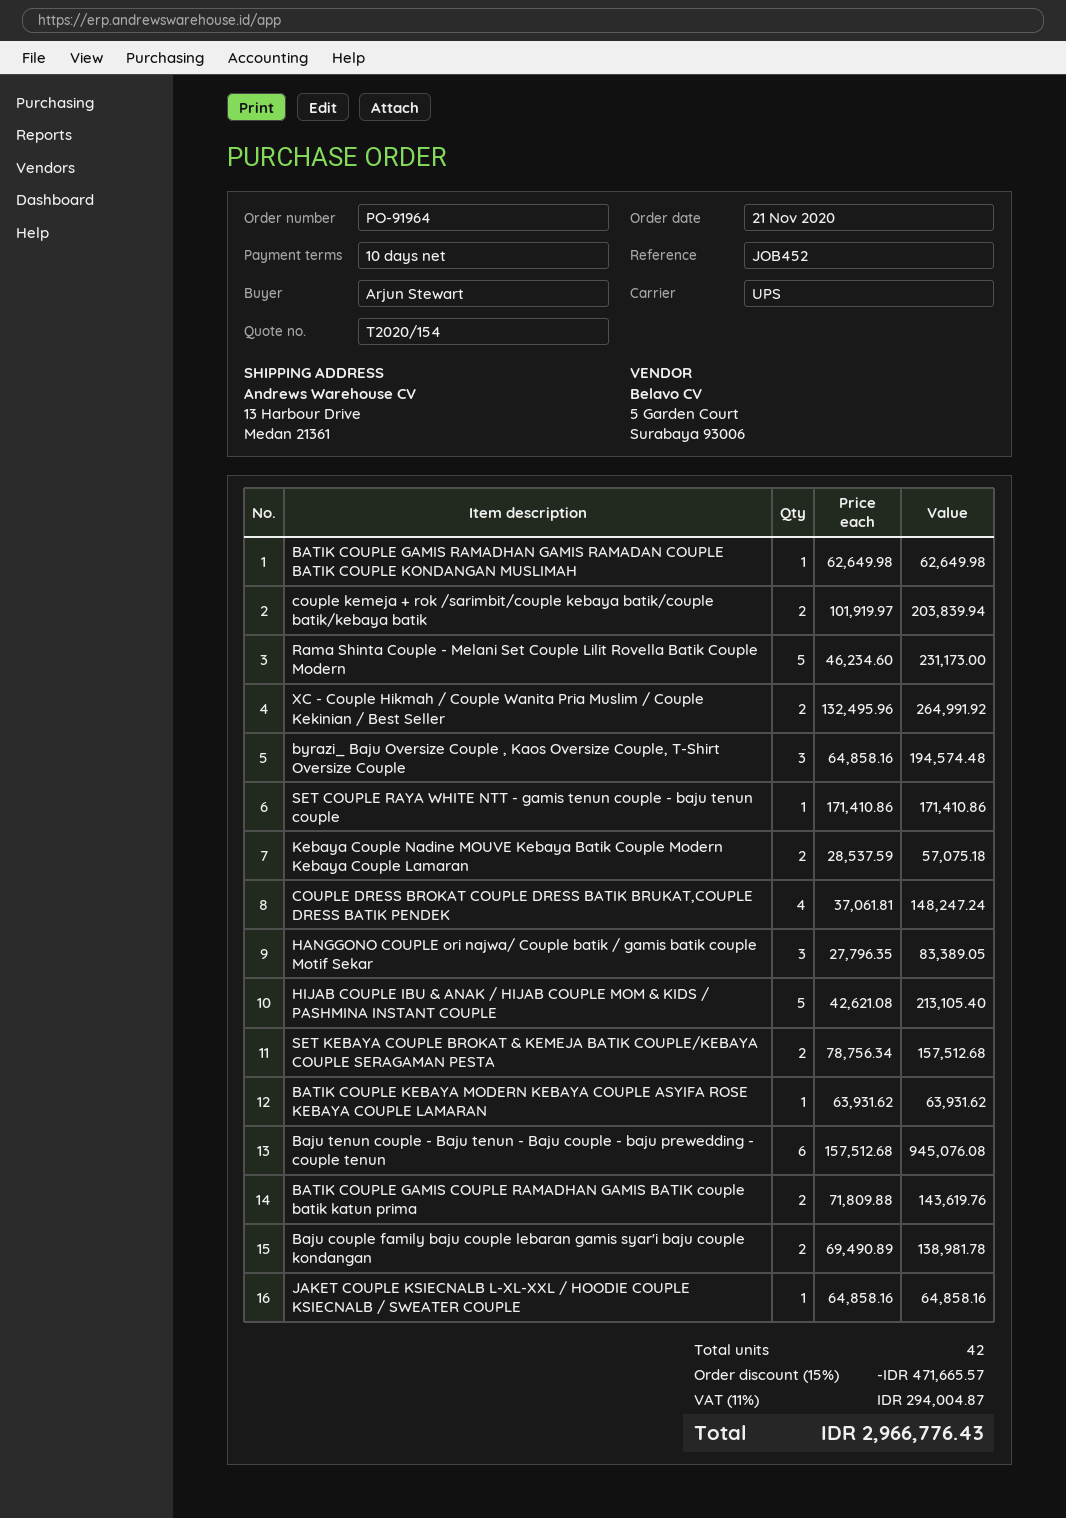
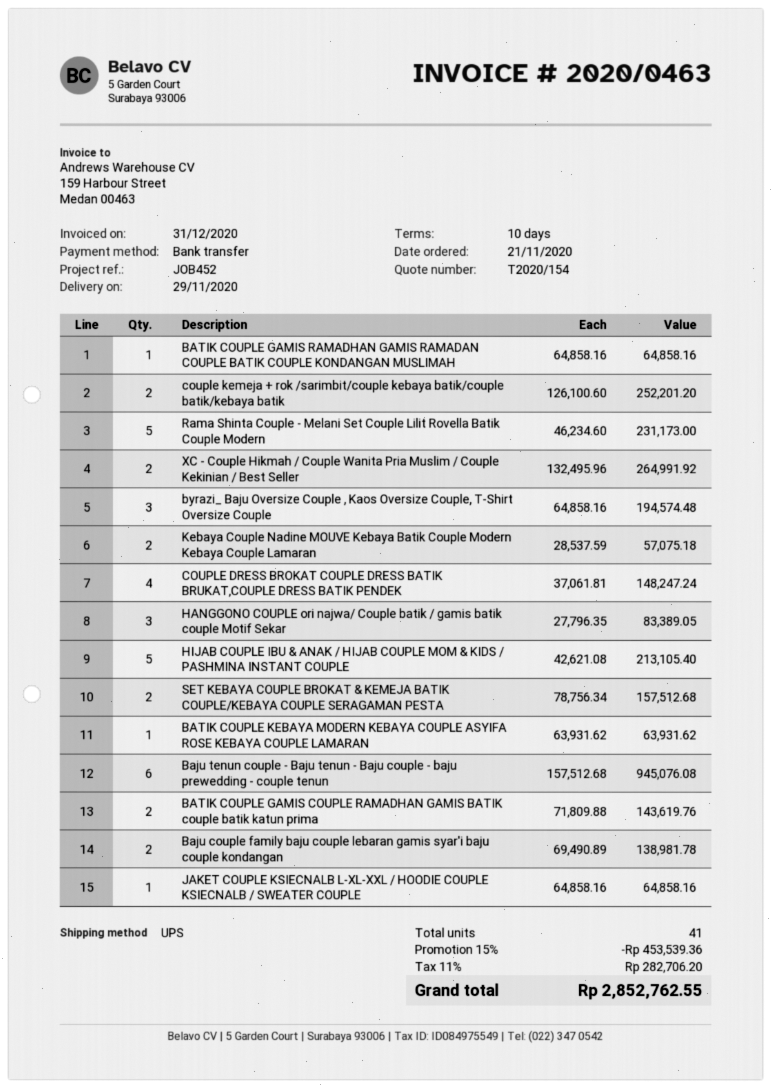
BATIK COUPLE GAMIS RAMADHAN GAMIS RAMADAN COUPLE BATIK COUPLE KONDANGAN MUSLIMAH: 1 x 62649.98 = 62649.98 -> 1 x 64858.16 = 64858.16
couple kemeja + rok /sarimbit/couple kebaya batik/couple batik/kebaya batik: 2 x 101919.97 = 203839.94 -> 2 x 126100.60 = 252201.20
SET COUPLE RAYA WHITE NTT - gamis tenun couple - baju tenun couple: 1 x 171410.86 = 171410.86 -> none
total quantity: 42 -> 41
discount: 15% = 471665.57 -> 15% = 453539.36
tax: 11% = 294004.87 -> 11% = 282706.20
total: 2966776.43 -> 2852762.55

